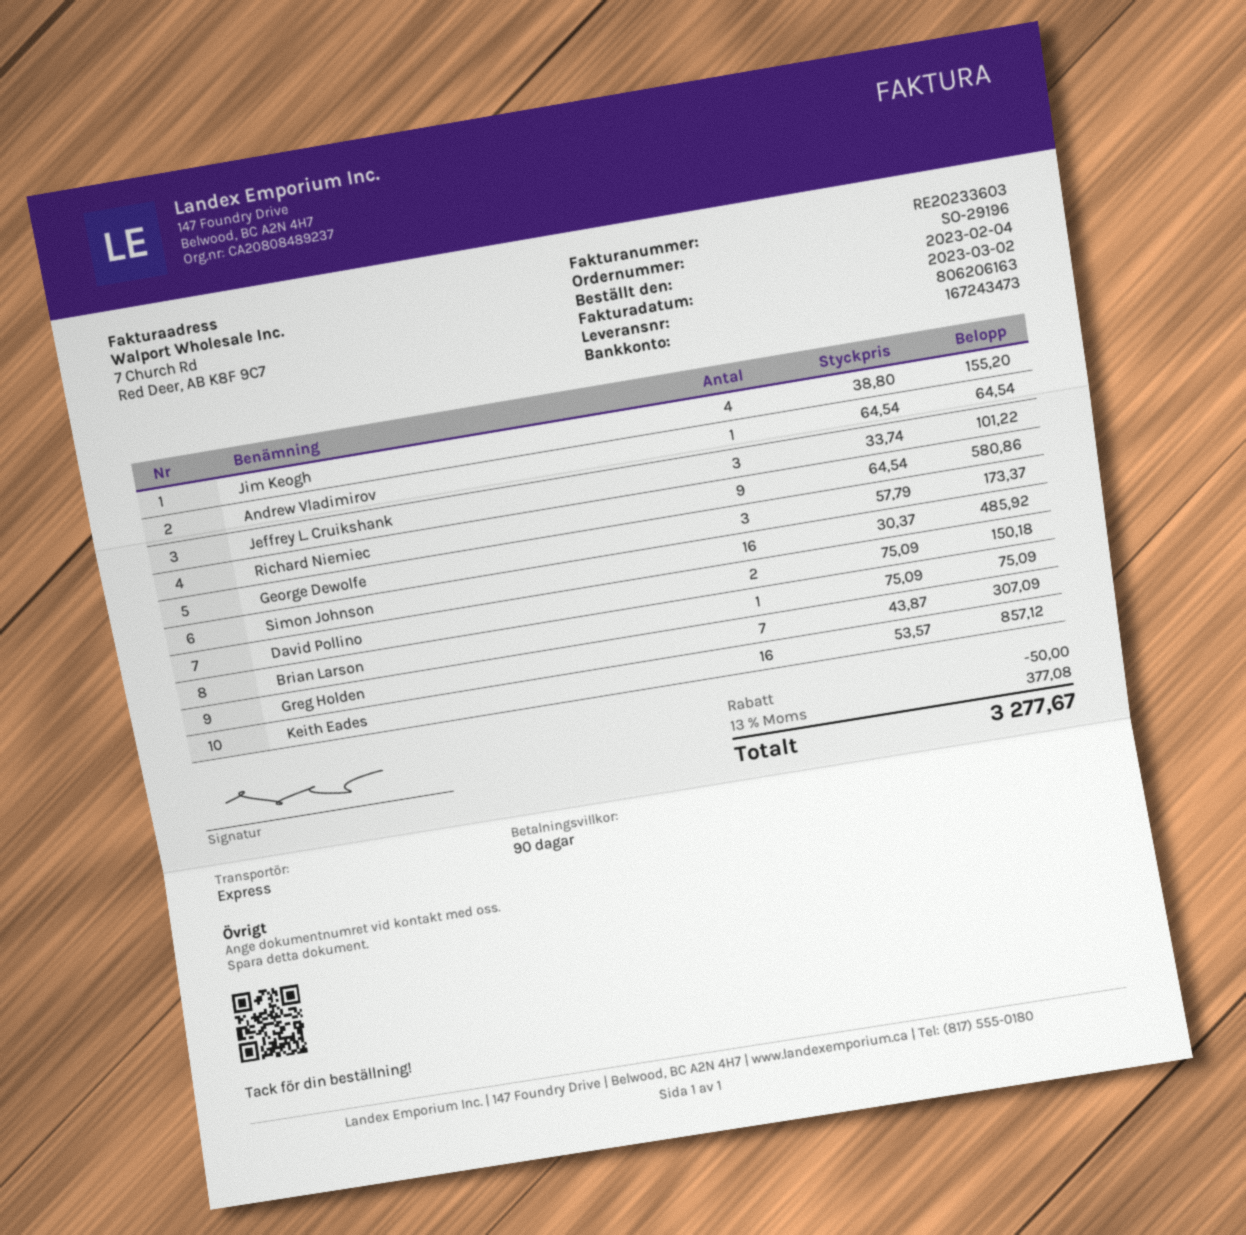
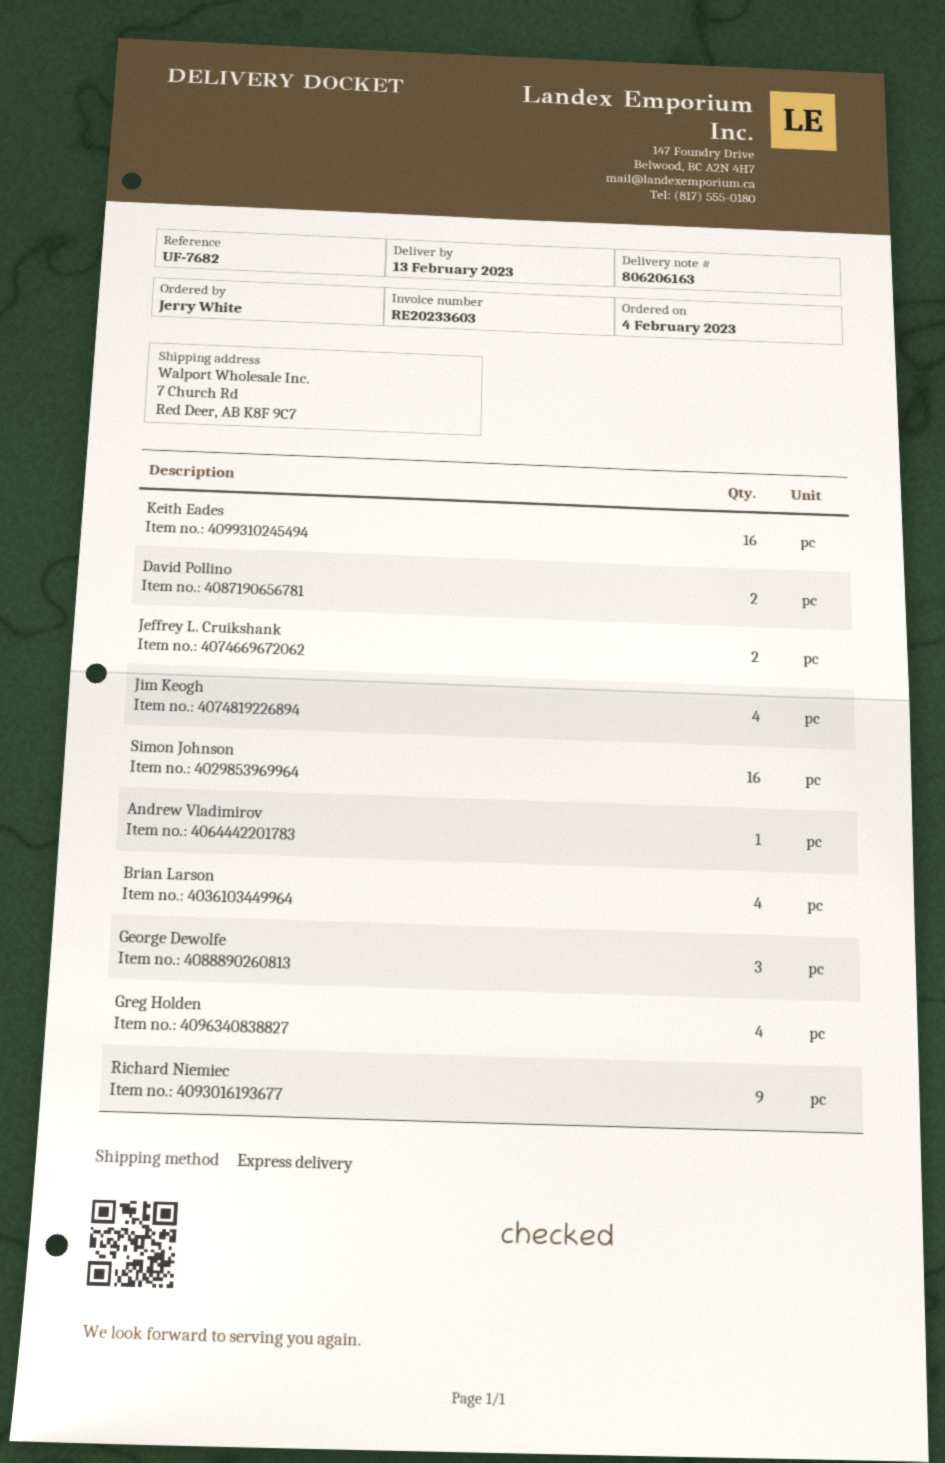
Jeffrey L. Cruikshank: 3 -> 2
Brian Larson: 1 -> 4
Greg Holden: 7 -> 4

